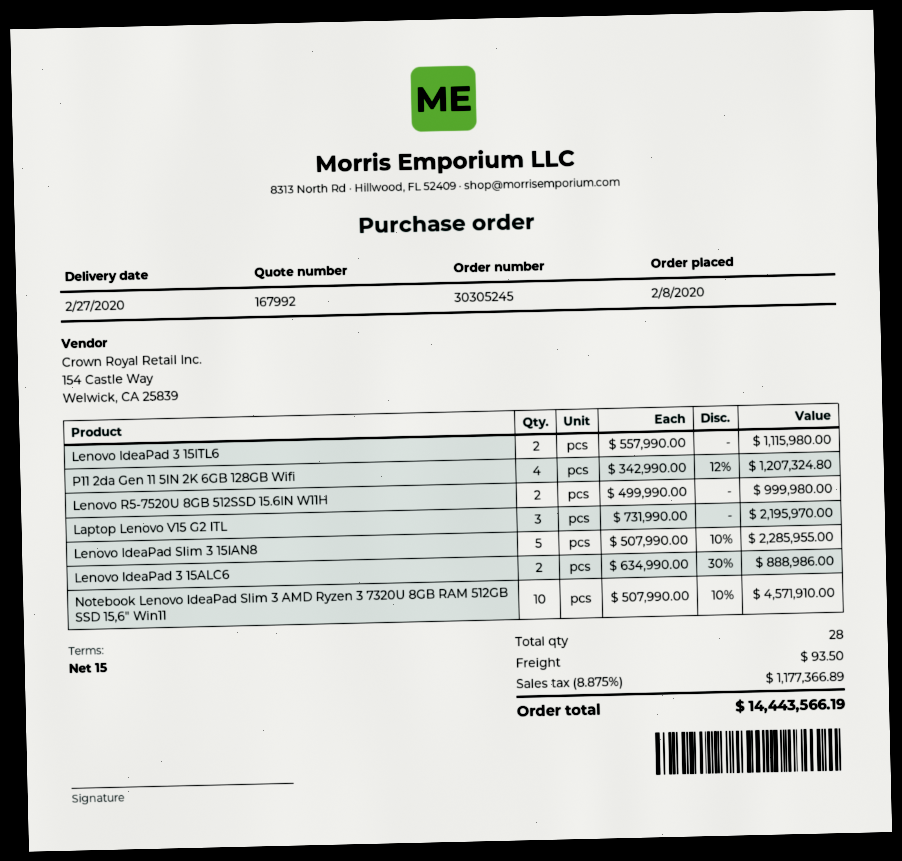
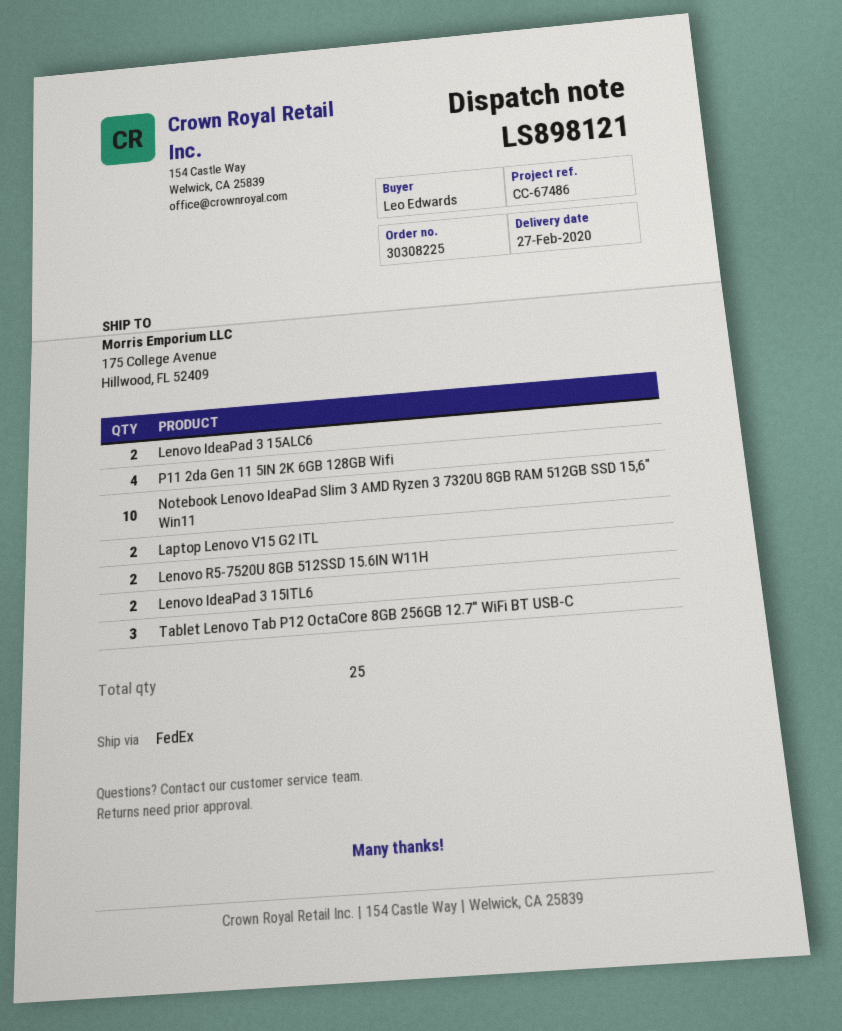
order number: 30305245 -> 30308225
Laptop Lenovo V15 G2 ITL: 3 -> 2
Lenovo IdeaPad Slim 3 15IAN8: 5 -> none
Tablet Lenovo Tab P12 OctaCore 8GB 256GB 12.7″ WiFi BT USB-C: none -> 3
total quantity: 28 -> 25

